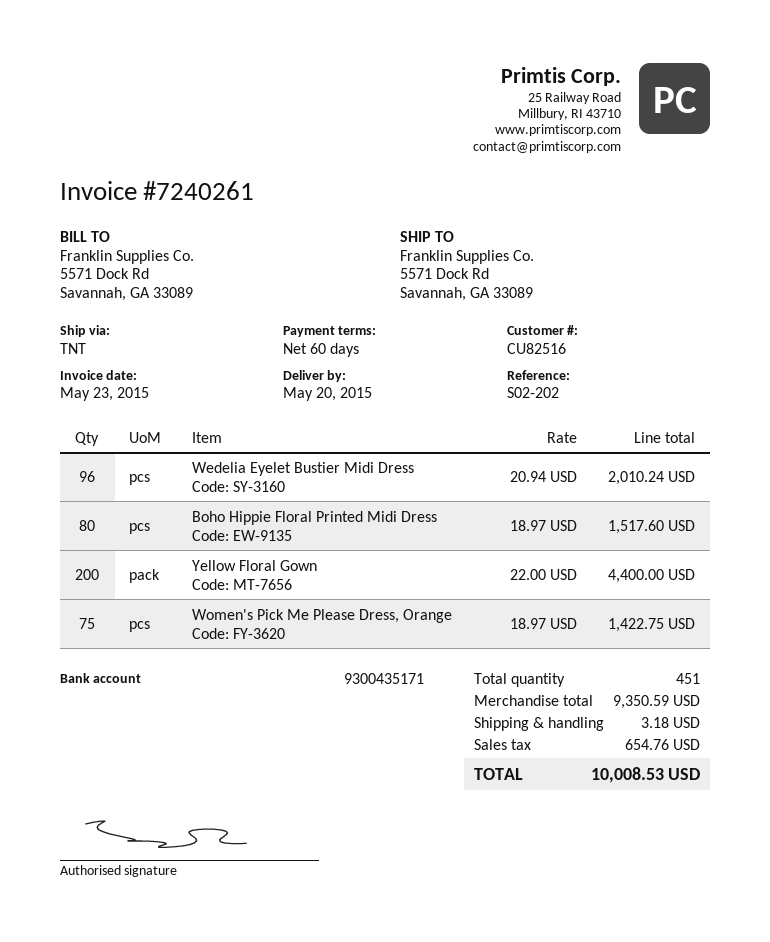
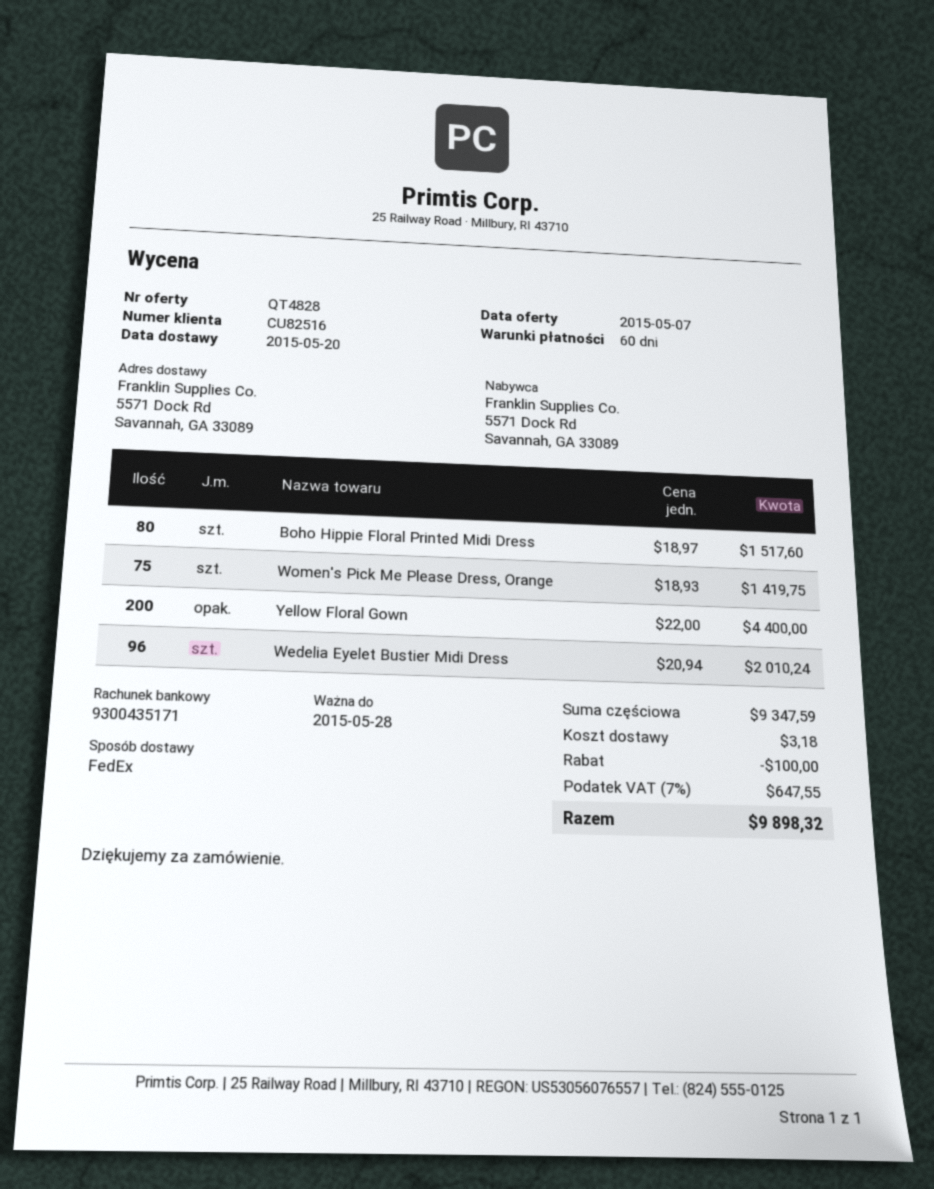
shipping method: TNT -> FedEx
Women's Pick Me Please Dress, Orange: 75 x 18.97 = 1422.75 -> 75 x 18.93 = 1419.75
subtotal: 9350.59 -> 9347.59
discount: none -> 100.00
tax: 654.76 -> 647.55
total: 10008.53 -> 9898.32

